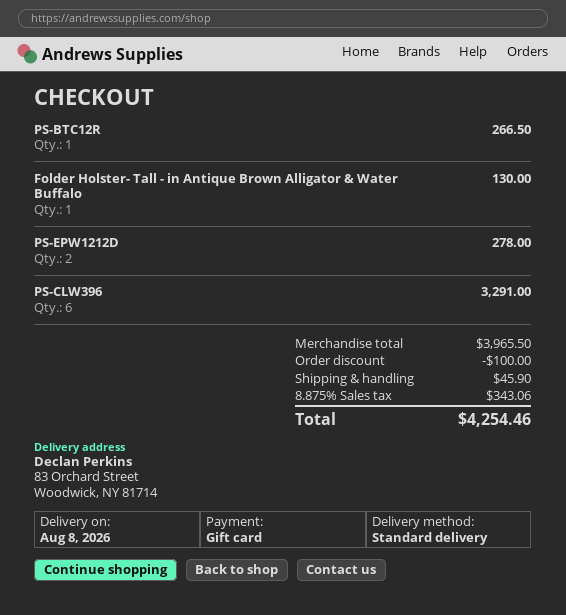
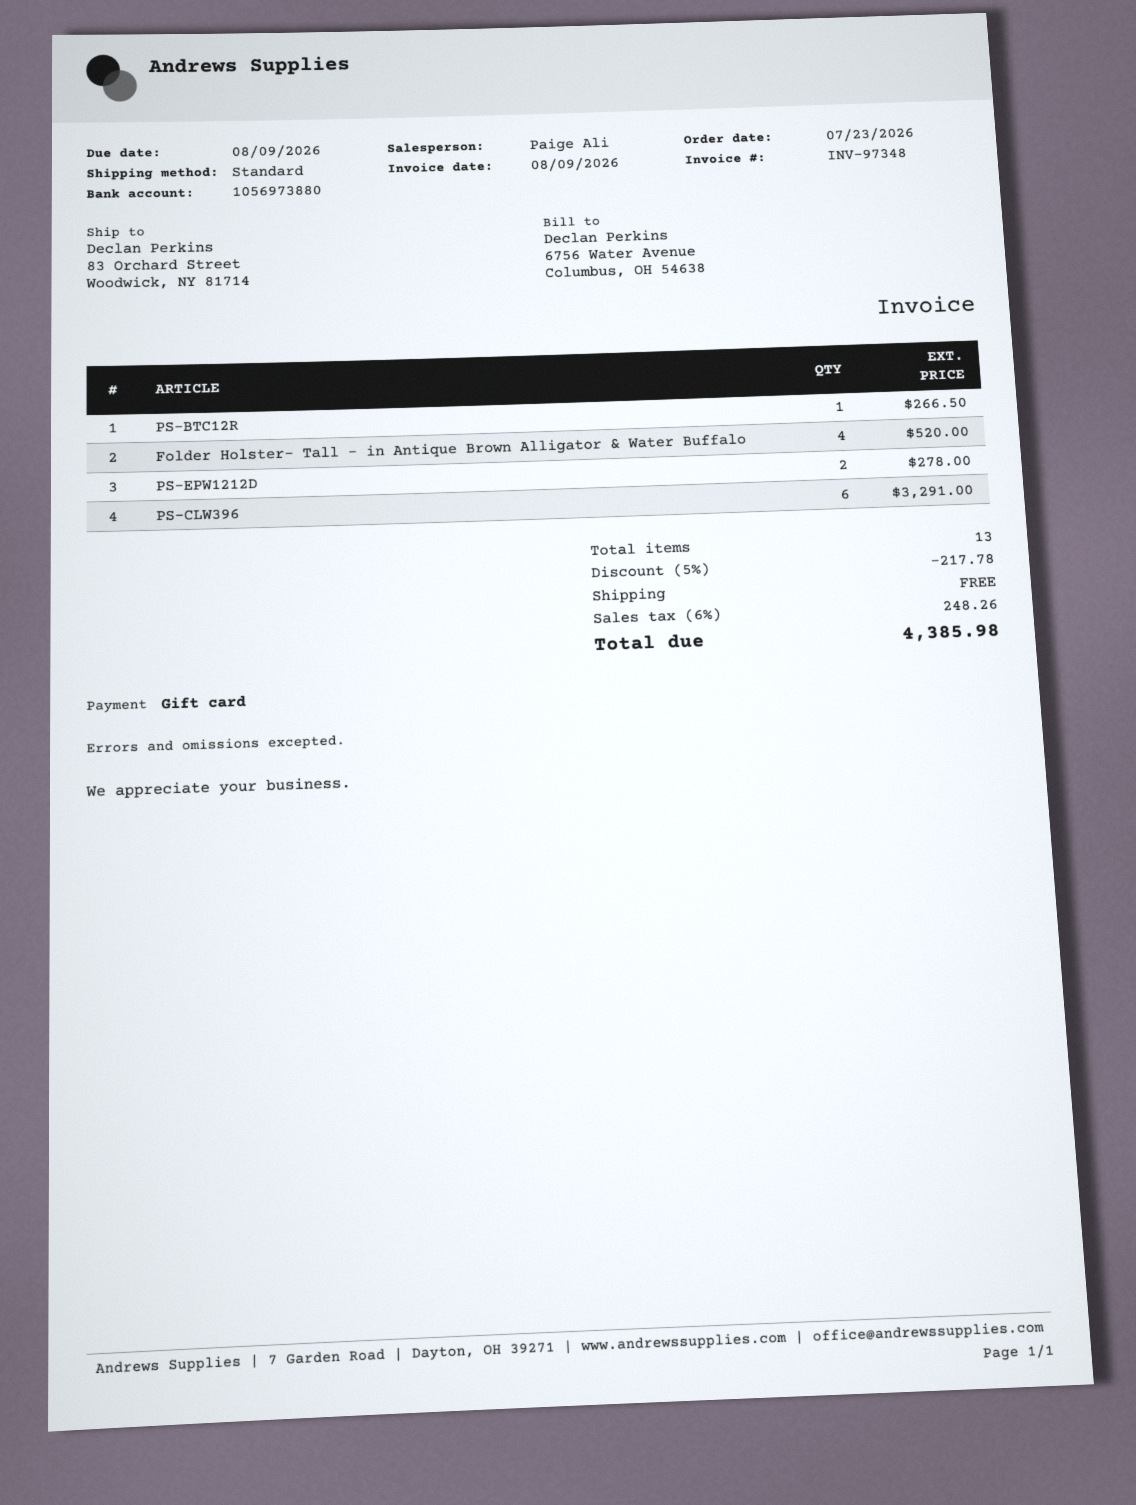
Folder Holster- Tall - in Antique Brown Alligator & Water Buffalo: 1 for 130.00 -> 4 for 520.00
discount: 100.00 -> 217.78
shipping: 45.90 -> 0.00
tax: 8.875% = 343.06 -> 6% = 248.26
total: 4254.46 -> 4385.98

